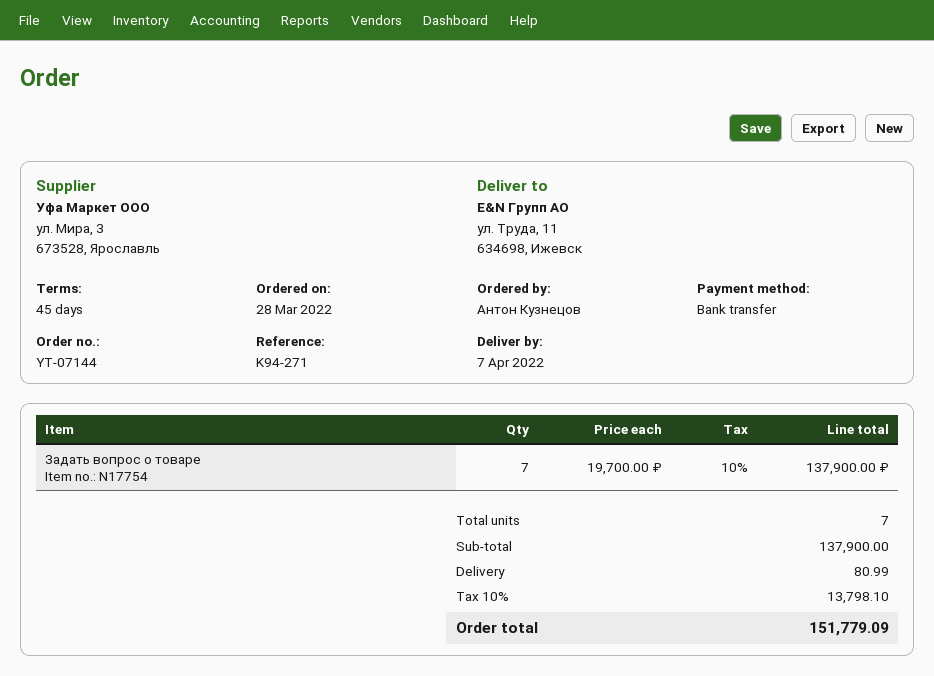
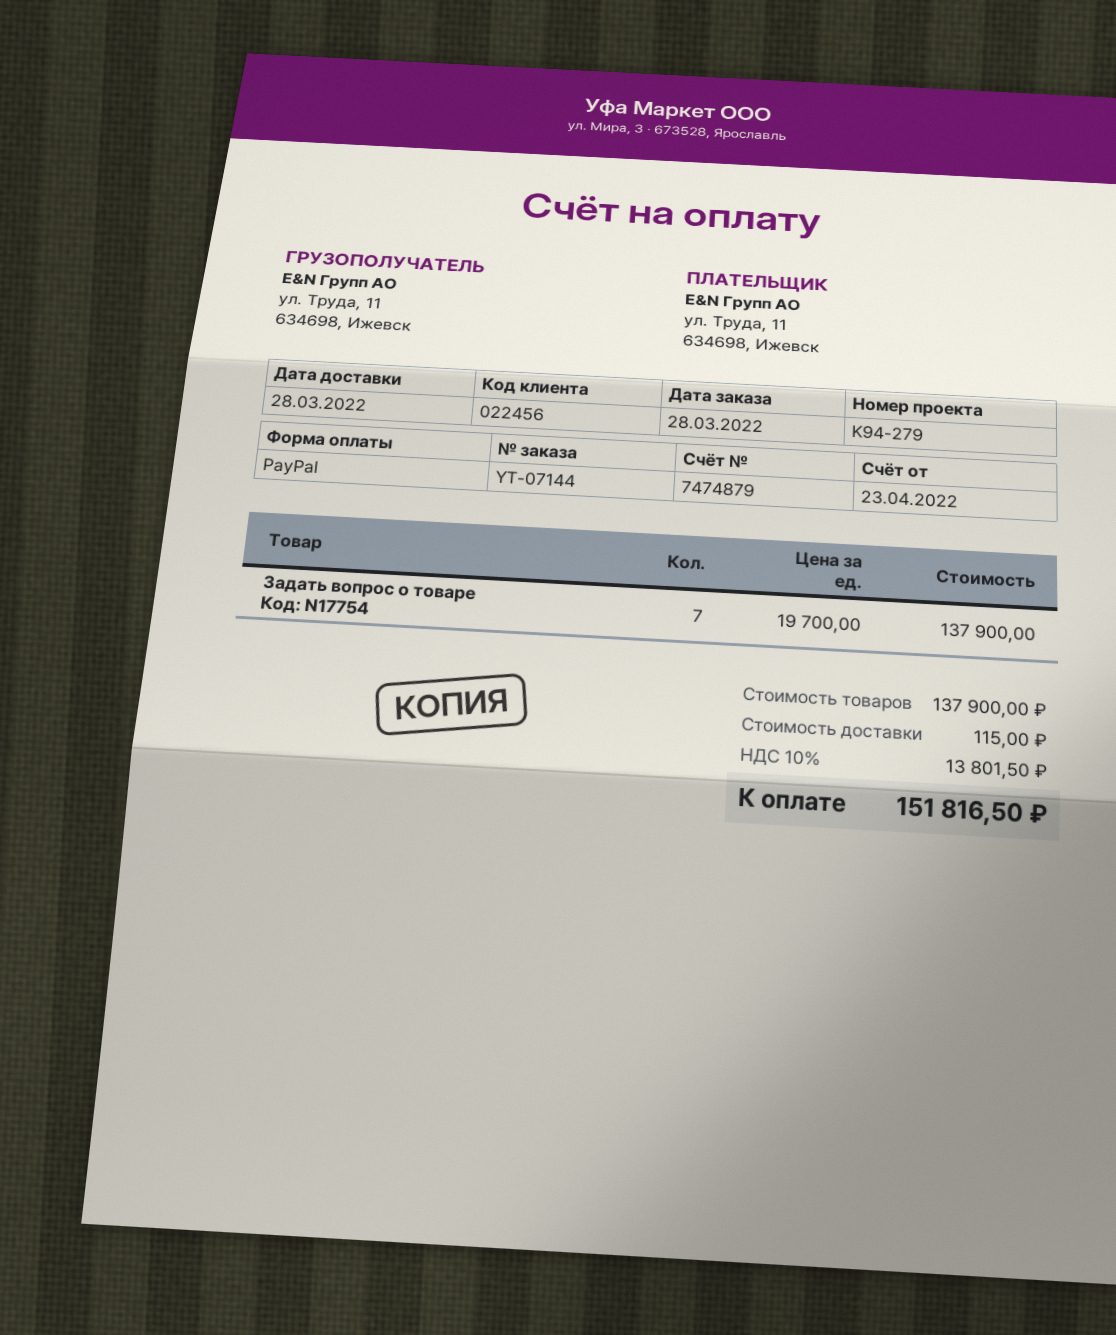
delivery date: 2022-04-07 -> 2022-03-28
reference: K94-271 -> K94-279
payment method: bank transfer -> PayPal
shipping: 80.99 -> 115.00
tax: 10% = 13798.10 -> 10% = 13801.50
total: 151779.09 -> 151816.50

